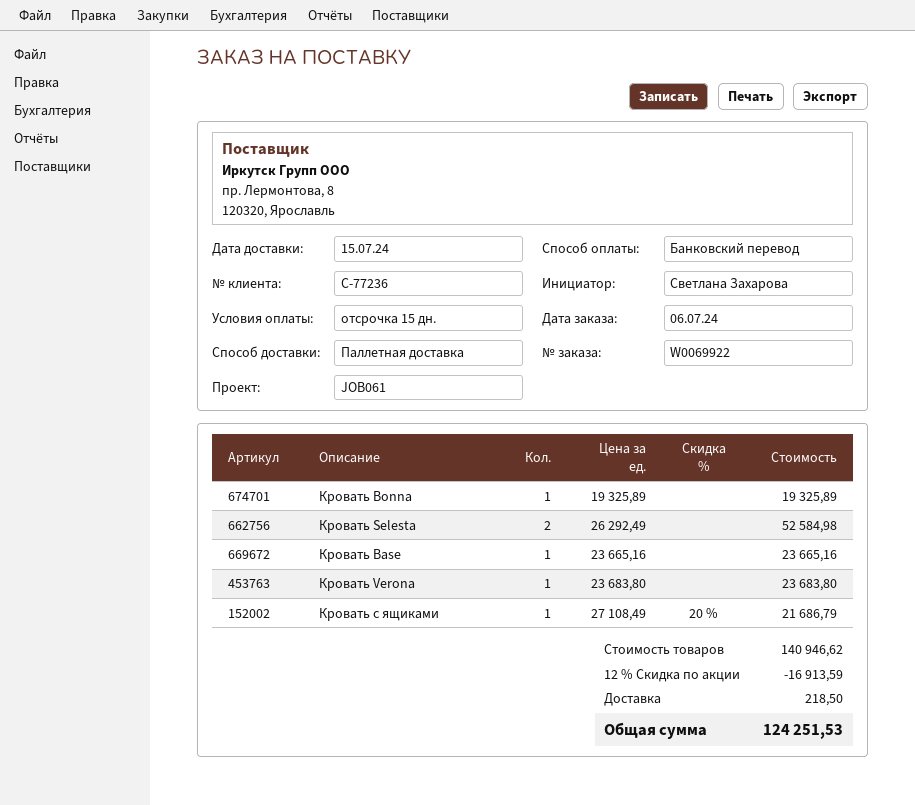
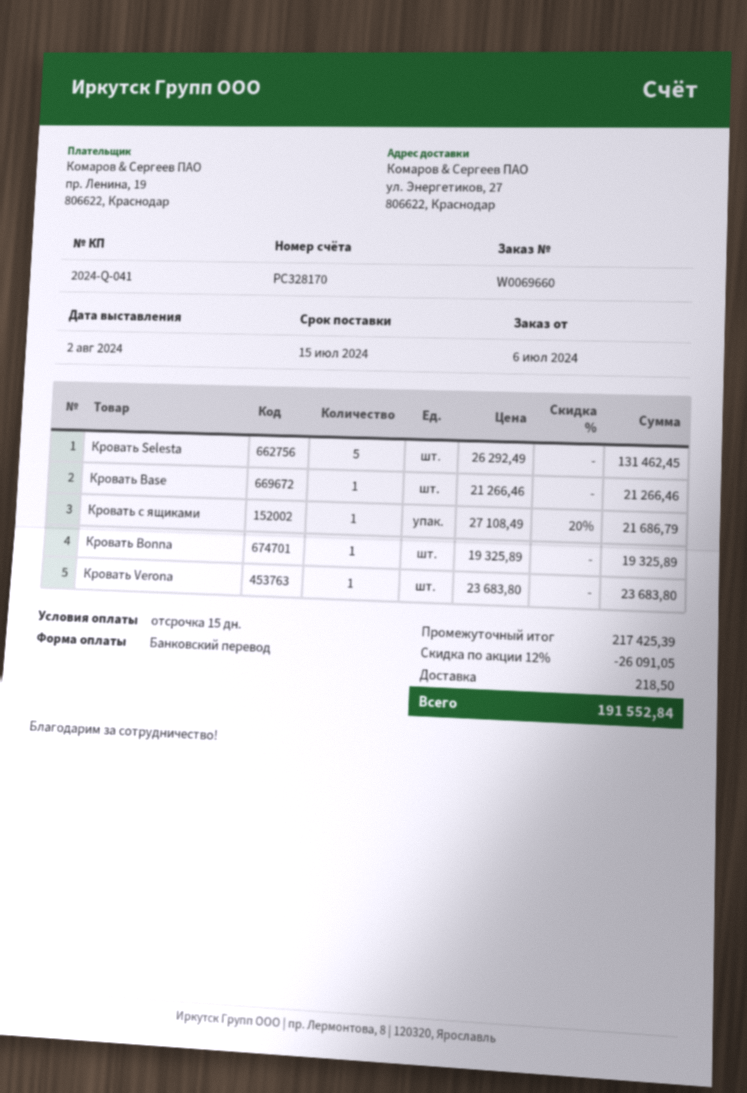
order number: W0069922 -> W0069660
Кровать Selesta: 2 x 26292.49 = 52584.98 -> 5 x 26292.49 = 131462.45
Кровать Base: 1 x 23665.16 = 23665.16 -> 1 x 21266.46 = 21266.46
subtotal: 140946.62 -> 217425.39
discount: 12% = 16913.59 -> 12% = 26091.05
total: 124251.53 -> 191552.84

